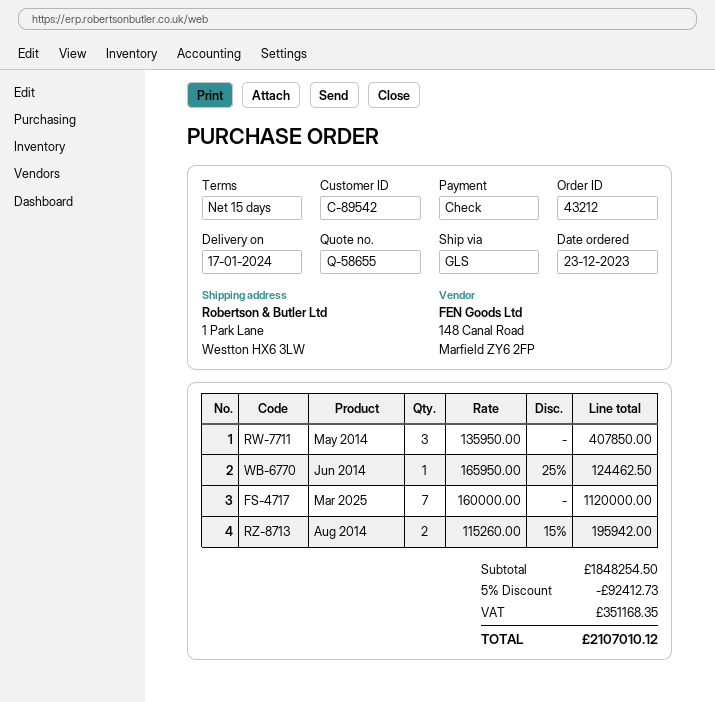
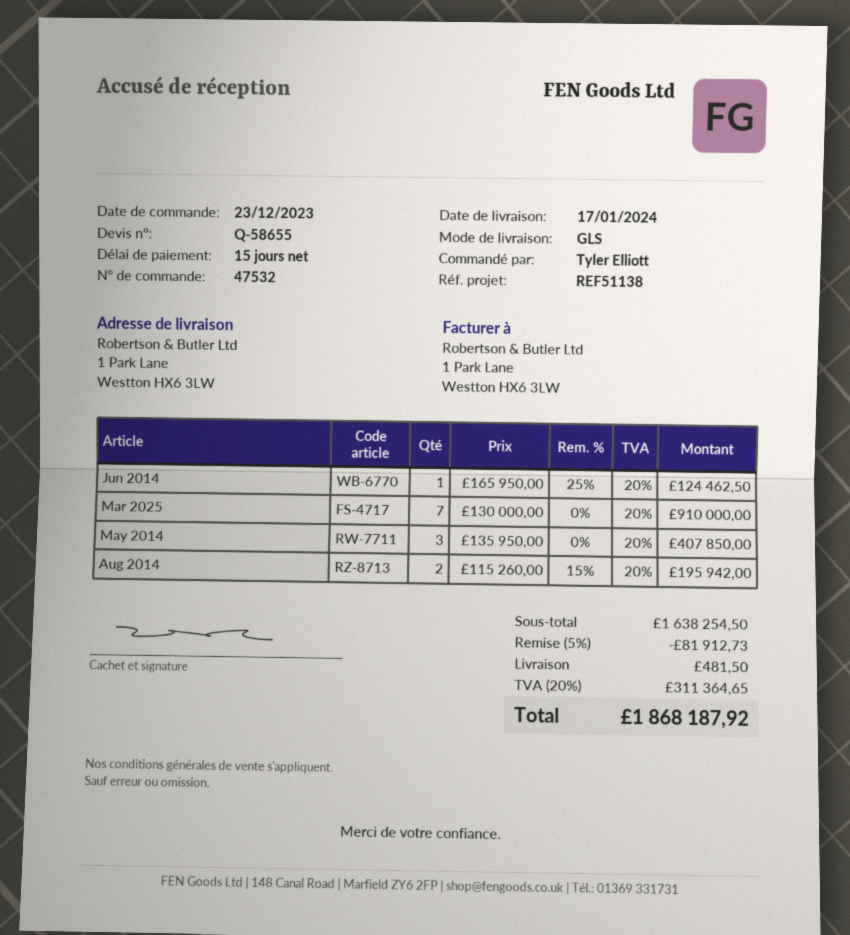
order number: 43212 -> 47532
Mar 2025: 7 x 160000.00 = 1120000.00 -> 7 x 130000.00 = 910000.00
subtotal: 1848254.50 -> 1638254.50
discount: 5% = 92412.73 -> 5% = 81912.73
shipping: none -> 481.50
tax: 351168.35 -> 311364.65
total: 2107010.12 -> 1868187.92

